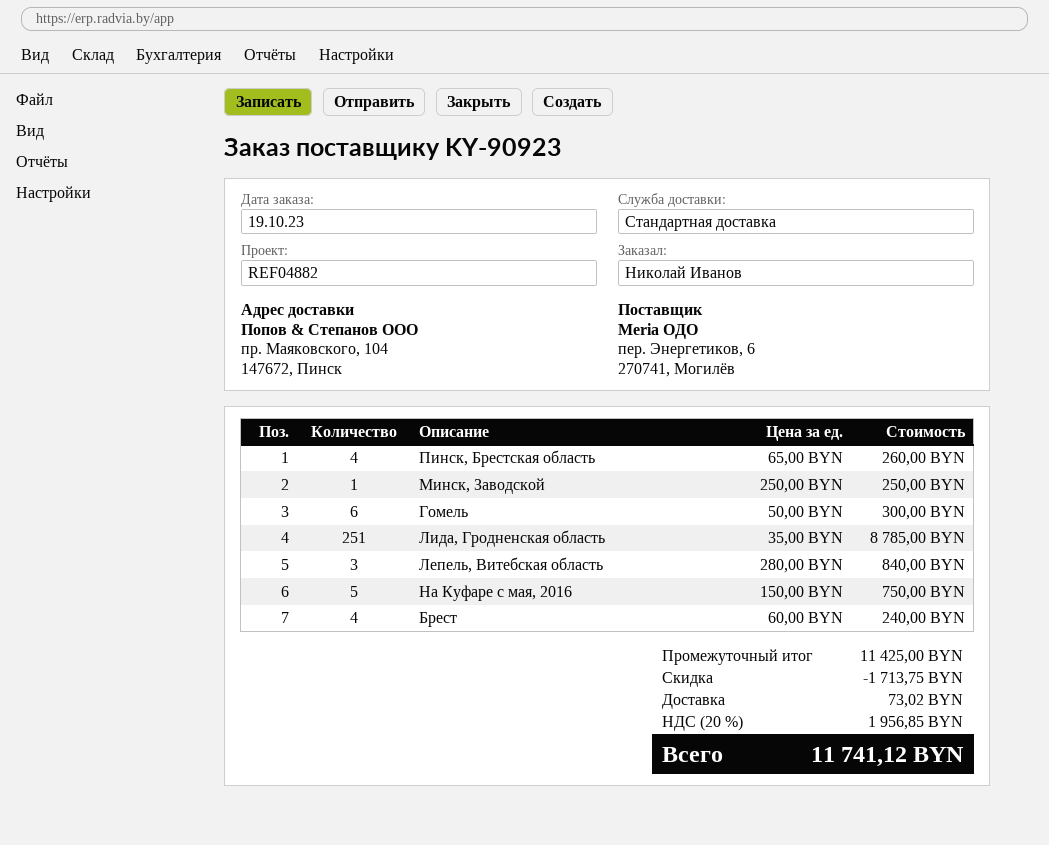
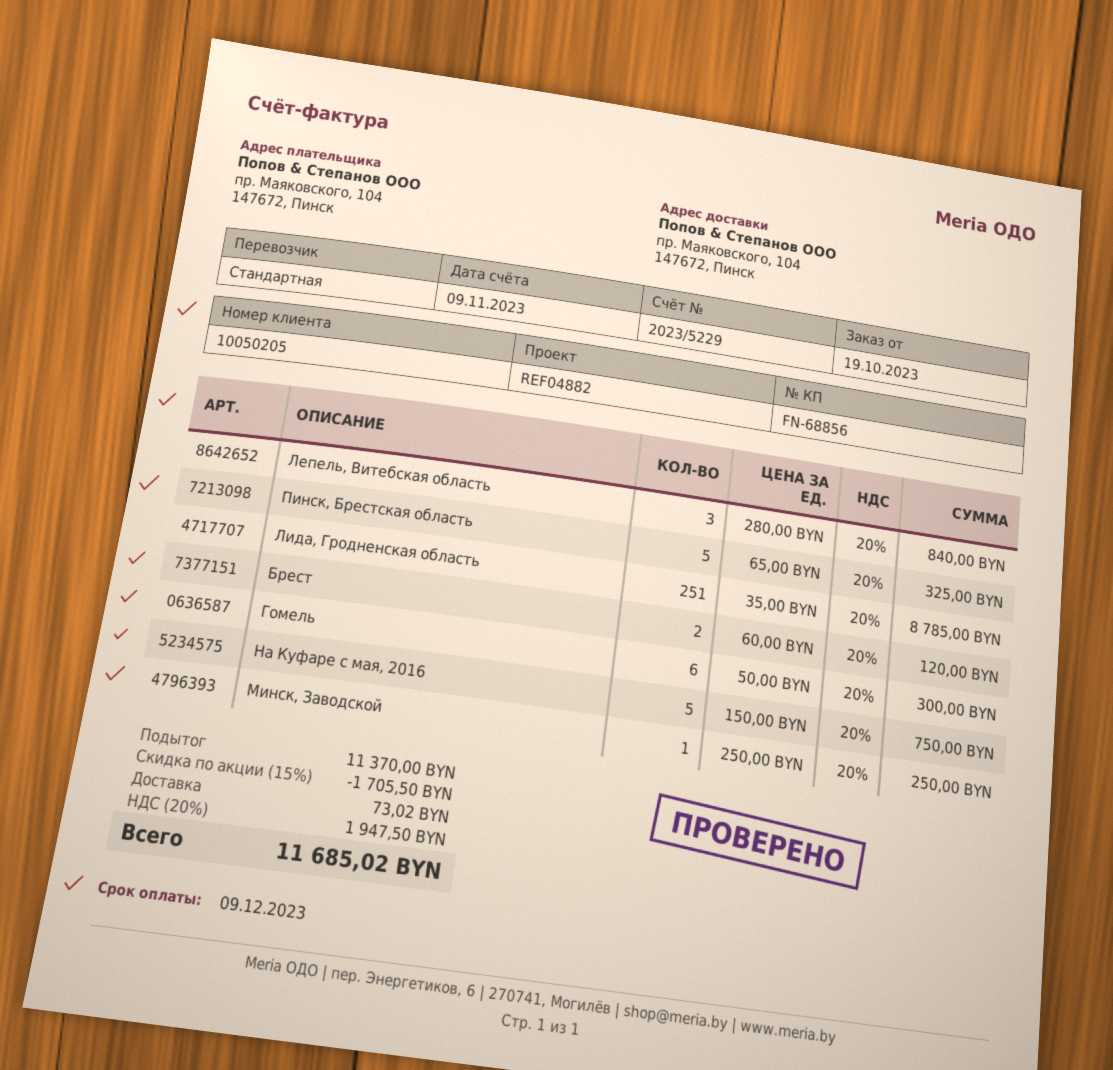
Пинск, Брестская область: 4 x 65.00 = 260.00 -> 5 x 65.00 = 325.00
Брест: 4 x 60.00 = 240.00 -> 2 x 60.00 = 120.00
subtotal: 11425.00 -> 11370.00
discount: 1713.75 -> 1705.50
tax: 20% = 1956.85 -> 20% = 1947.50
total: 11741.12 -> 11685.02

